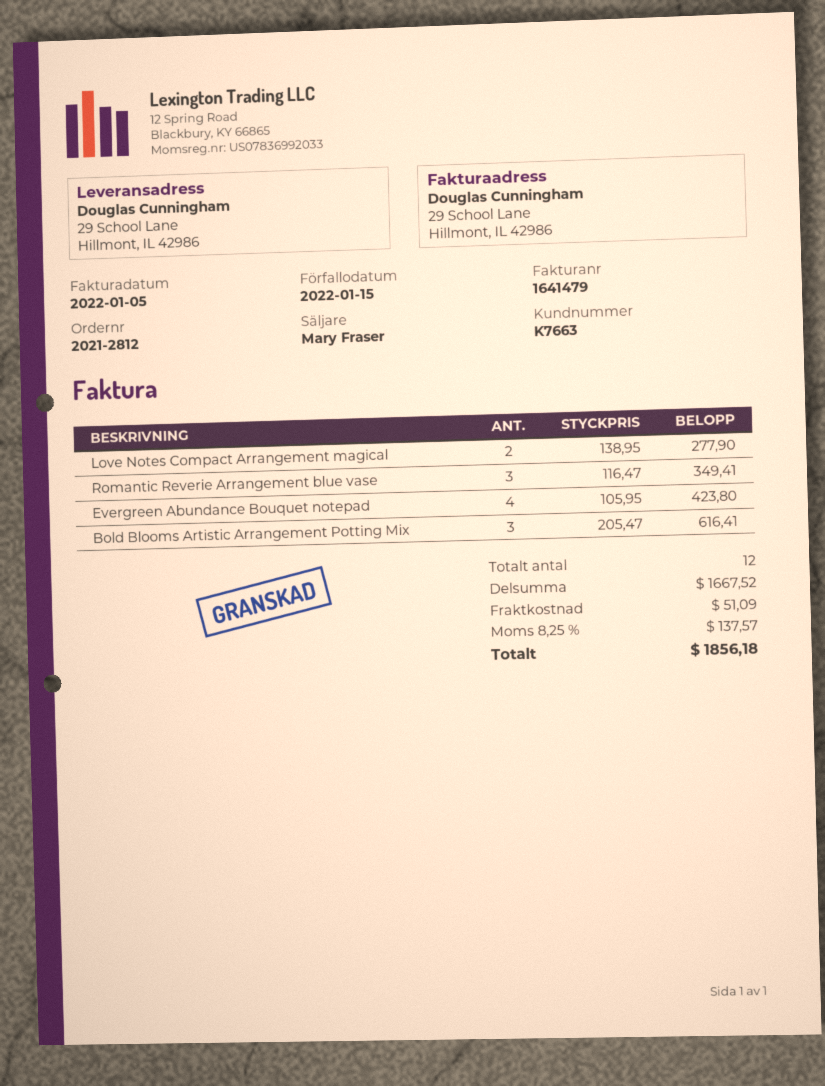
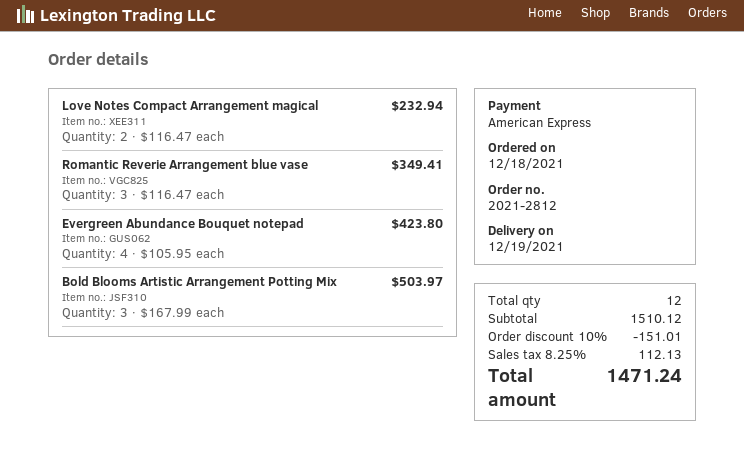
Love Notes Compact Arrangement magical: 2 x 138.95 = 277.90 -> 2 x 116.47 = 232.94
Bold Blooms Artistic Arrangement Potting Mix: 3 x 205.47 = 616.41 -> 3 x 167.99 = 503.97
subtotal: 1667.52 -> 1510.12
discount: none -> 10% = 151.01
shipping: 51.09 -> none
tax: 8.25% = 137.57 -> 8.25% = 112.13
total: 1856.18 -> 1471.24

